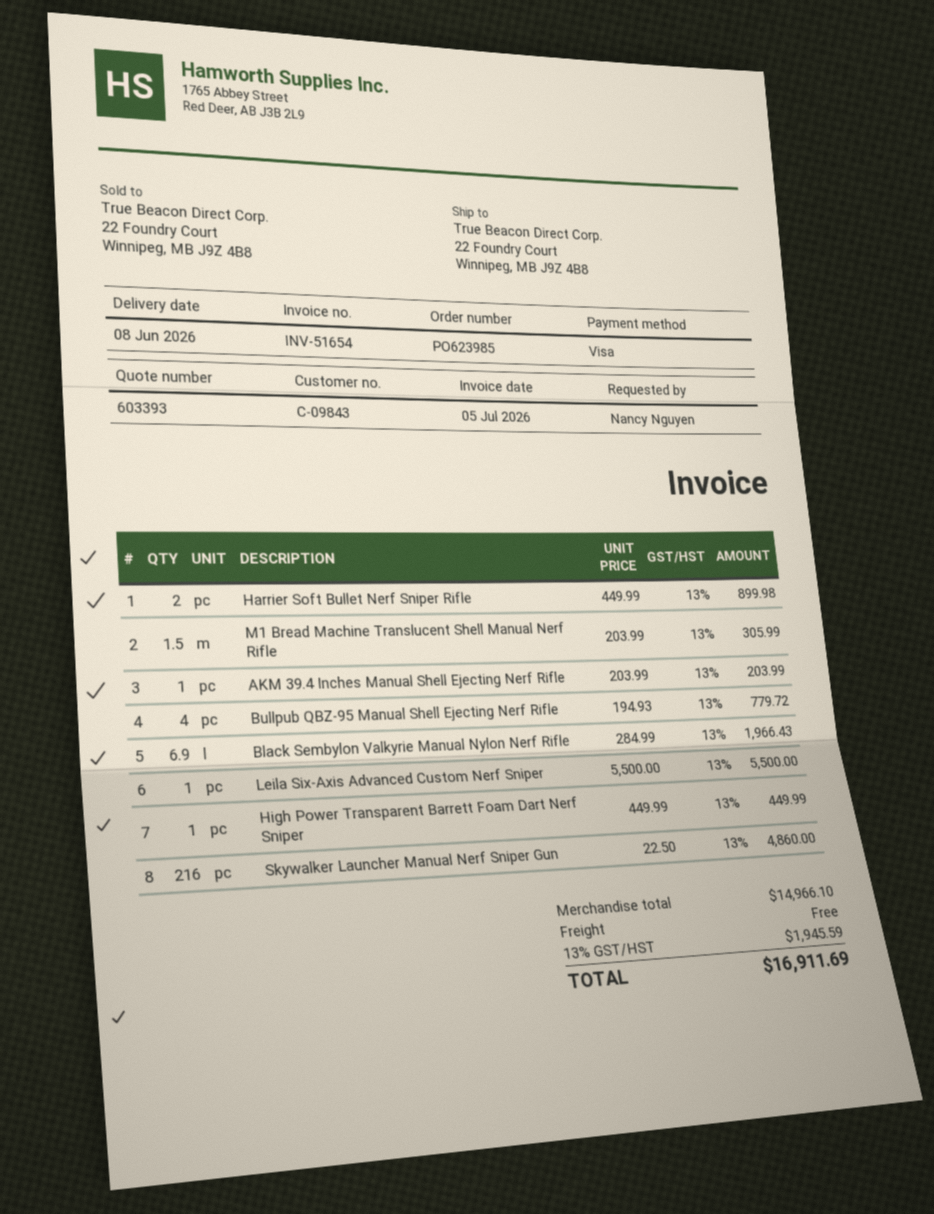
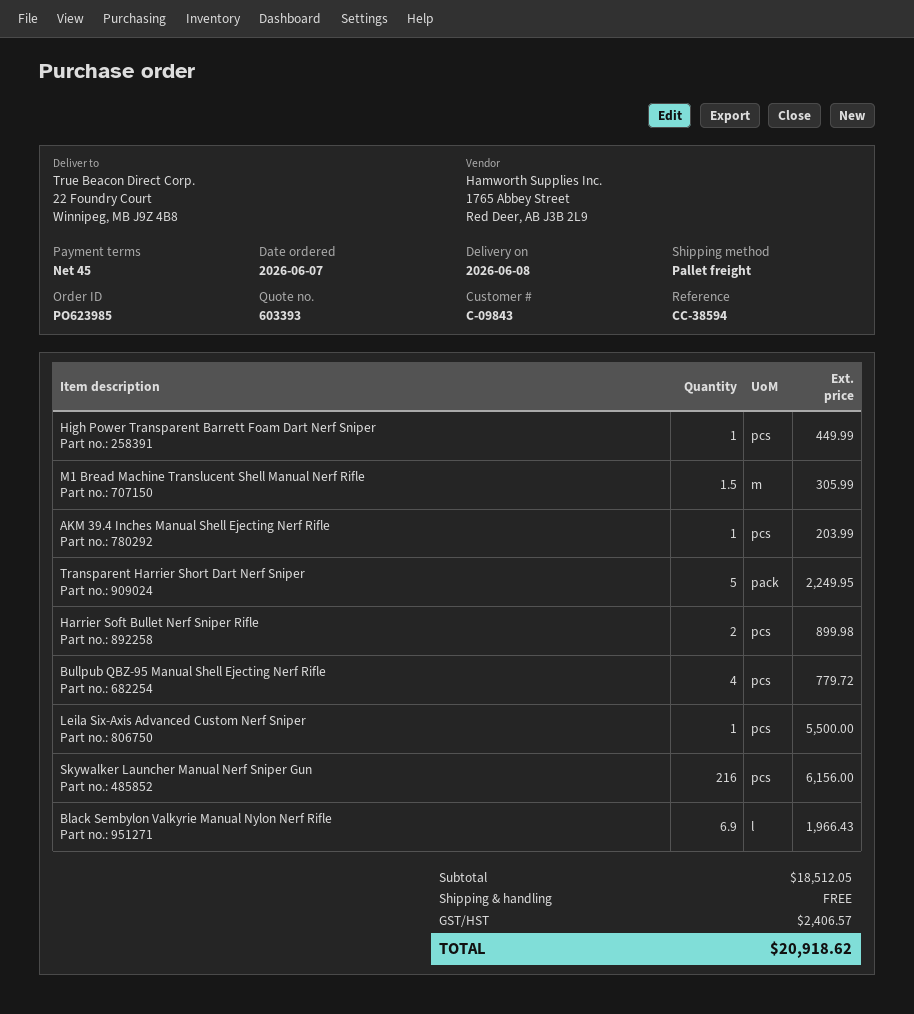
Skywalker Launcher Manual Nerf Sniper Gun: 216 for 4860.00 -> 216 for 6156.00
Transparent Harrier Short Dart Nerf Sniper: none -> 5 for 2249.95
subtotal: 14966.10 -> 18512.05
tax: 1945.59 -> 2406.57
total: 16911.69 -> 20918.62

